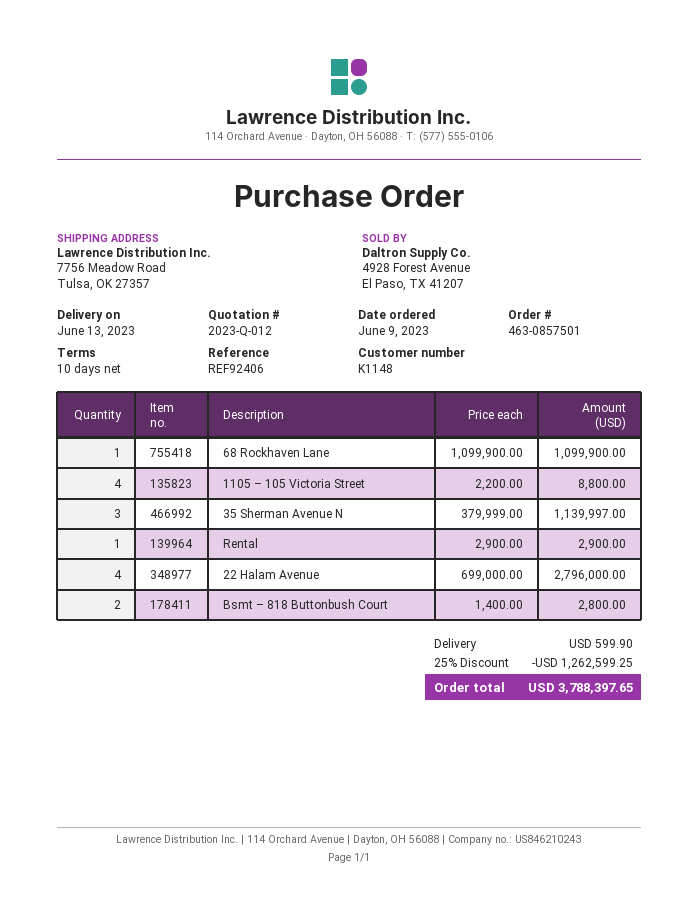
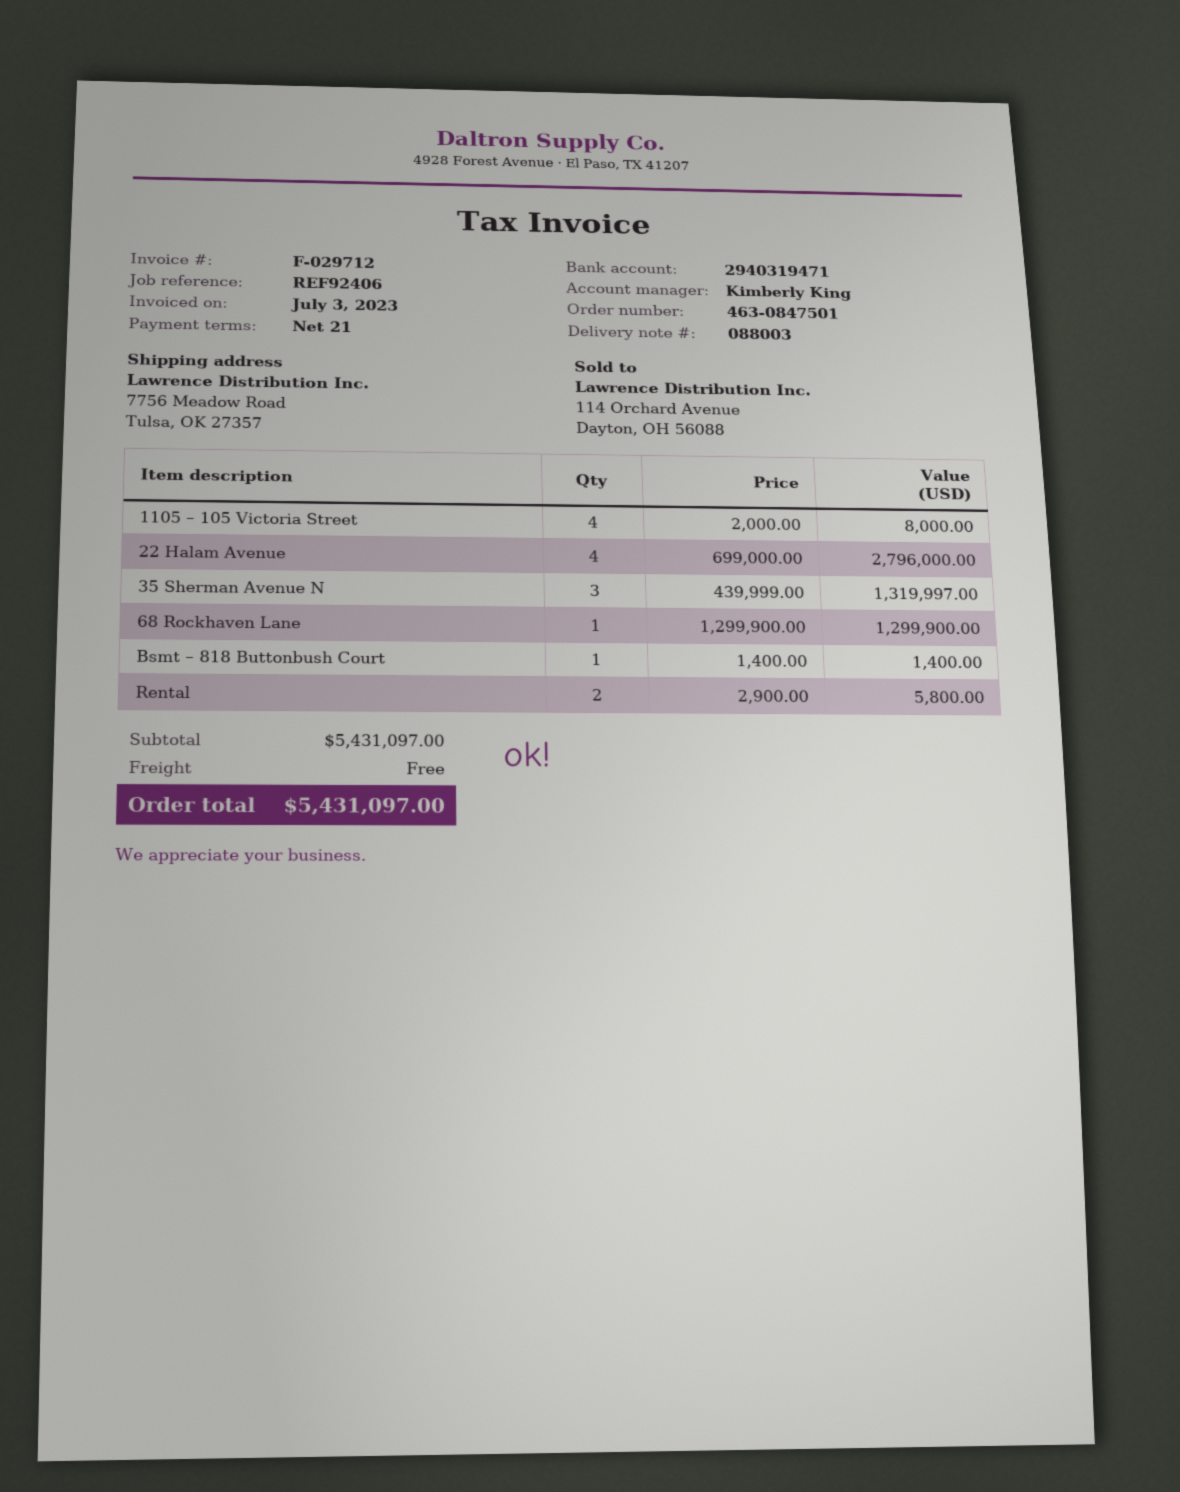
order number: 463-0857501 -> 463-0847501
payment terms: 10 days -> 21 days
68 Rockhaven Lane: 1 x 1099900.00 = 1099900.00 -> 1 x 1299900.00 = 1299900.00
1105 – 105 Victoria Street: 4 x 2200.00 = 8800.00 -> 4 x 2000.00 = 8000.00
35 Sherman Avenue N: 3 x 379999.00 = 1139997.00 -> 3 x 439999.00 = 1319997.00
Rental: 1 x 2900.00 = 2900.00 -> 2 x 2900.00 = 5800.00
Bsmt – 818 Buttonbush Court: 2 x 1400.00 = 2800.00 -> 1 x 1400.00 = 1400.00
discount: 25% = 1262599.25 -> none
shipping: 599.90 -> 0.00
total: 3788397.65 -> 5431097.00

